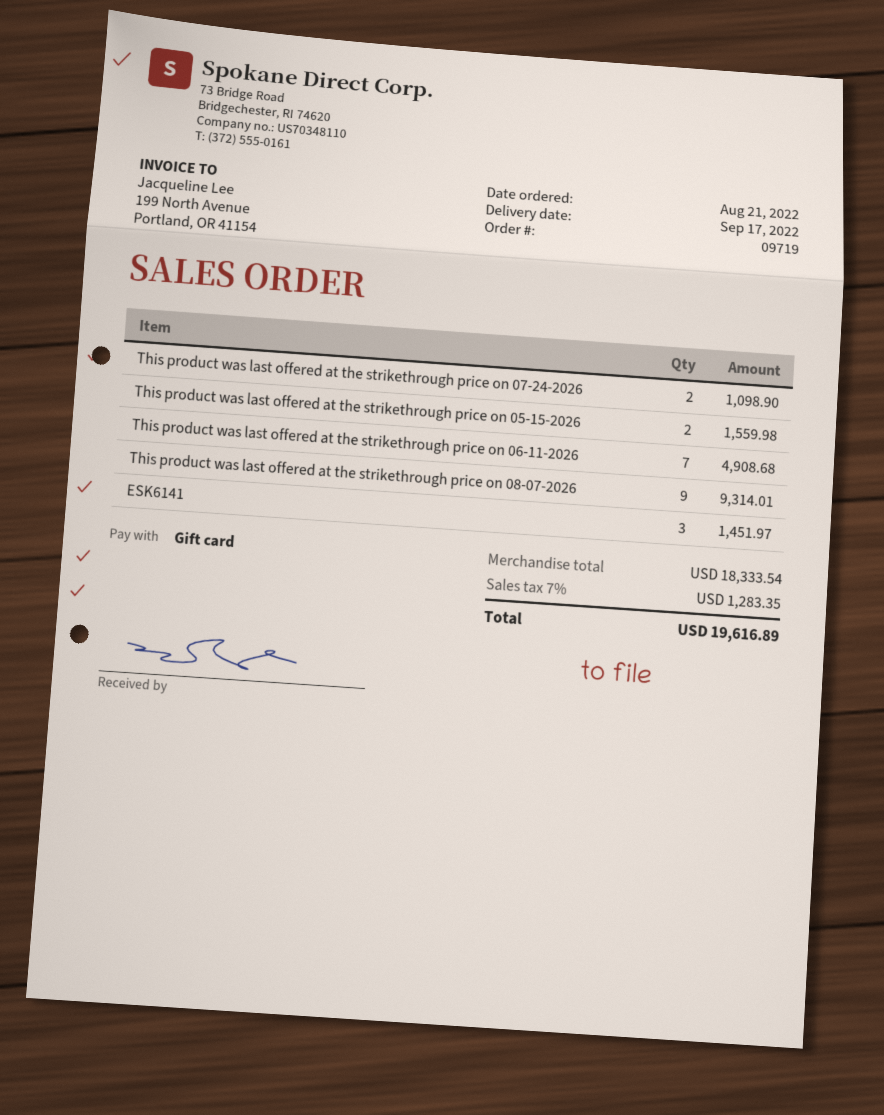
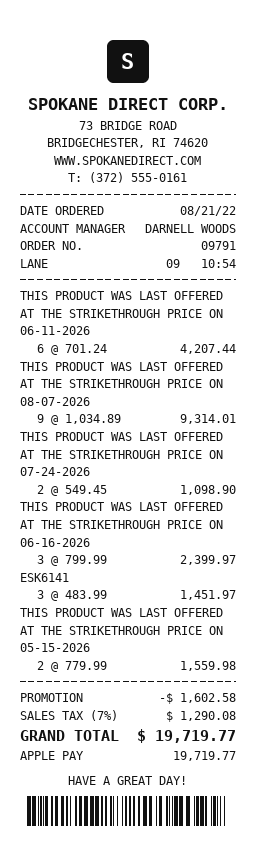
order number: 09719 -> 09791
payment method: gift card -> Apple Pay
This product was last offered at the strikethrough price on 06-11-2026: 7 for 4908.68 -> 6 for 4207.44
THIS PRODUCT WAS LAST OFFERED AT THE STRIKETHROUGH PRICE ON 06-16-2026: none -> 3 for 2399.97
discount: none -> 1602.58
tax: 7% = 1283.35 -> 7% = 1290.08
total: 19616.89 -> 19719.77

